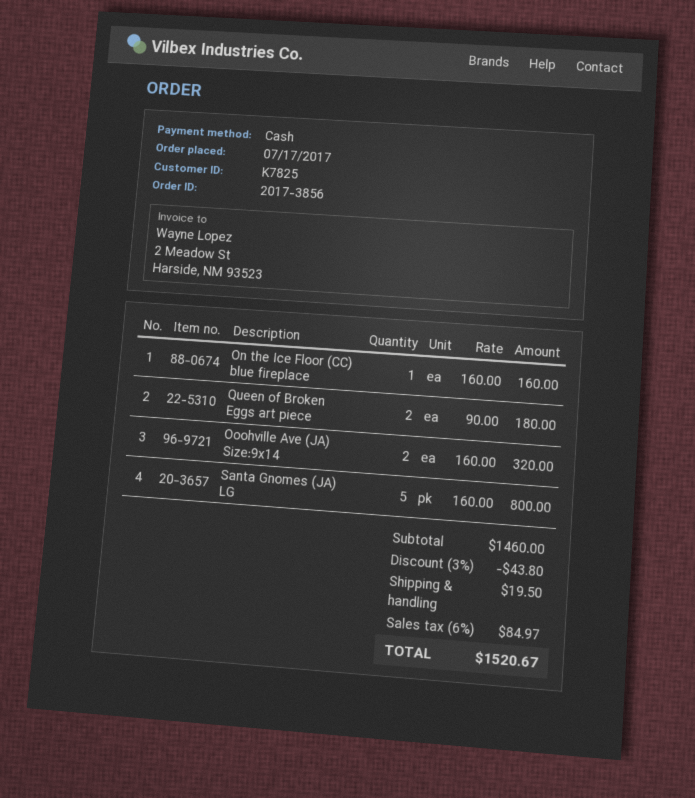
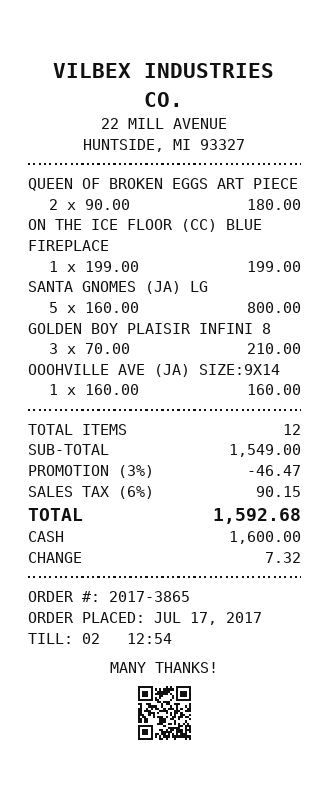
order number: 2017-3856 -> 2017-3865
On the Ice Floor (CC) blue fireplace: 1 x 160.00 = 160.00 -> 1 x 199.00 = 199.00
Ooohville Ave (JA) Size:9x14: 2 x 160.00 = 320.00 -> 1 x 160.00 = 160.00
GOLDEN BOY PLAISIR INFINI 8: none -> 3 x 70.00 = 210.00
subtotal: 1460.00 -> 1549.00
discount: 3% = 43.80 -> 3% = 46.47
shipping: 19.50 -> none
tax: 6% = 84.97 -> 6% = 90.15
total: 1520.67 -> 1592.68

